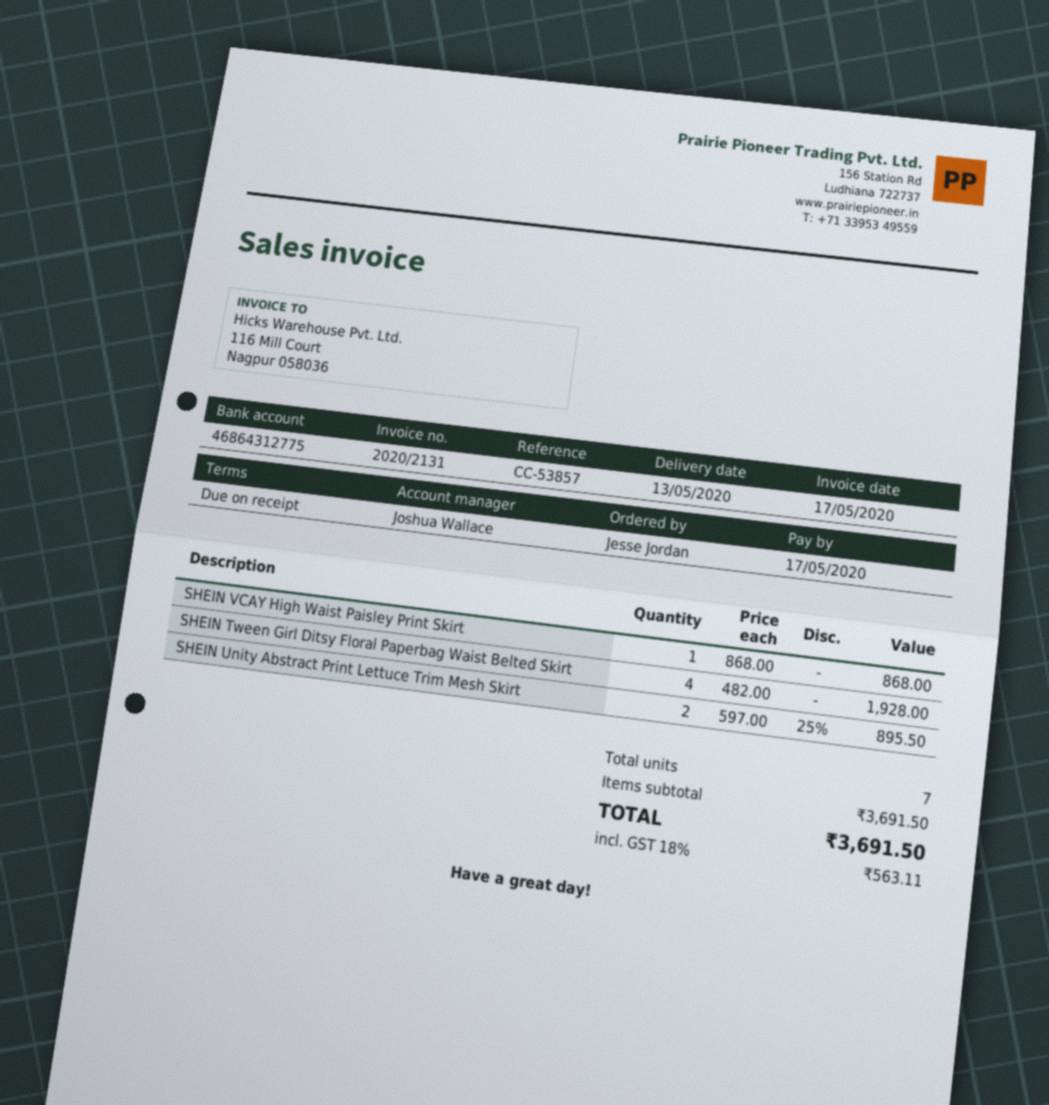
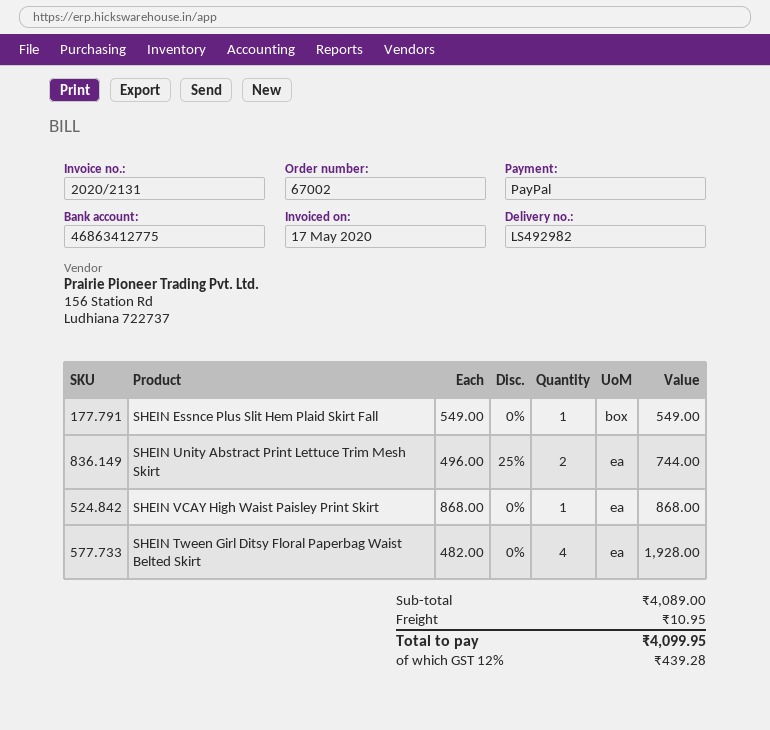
bank account: 46864312775 -> 46863412775
SHEIN Unity Abstract Print Lettuce Trim Mesh Skirt: 2 x 597.00 - 25% = 895.50 -> 2 x 496.00 - 25% = 744.00
SHEIN Essnce Plus Slit Hem Plaid Skirt Fall: none -> 1 x 549.00 = 549.00
subtotal: 3691.50 -> 4089.00
shipping: none -> 10.95
tax: 18% = 563.11 -> 12% = 439.28
total: 3691.50 -> 4099.95

